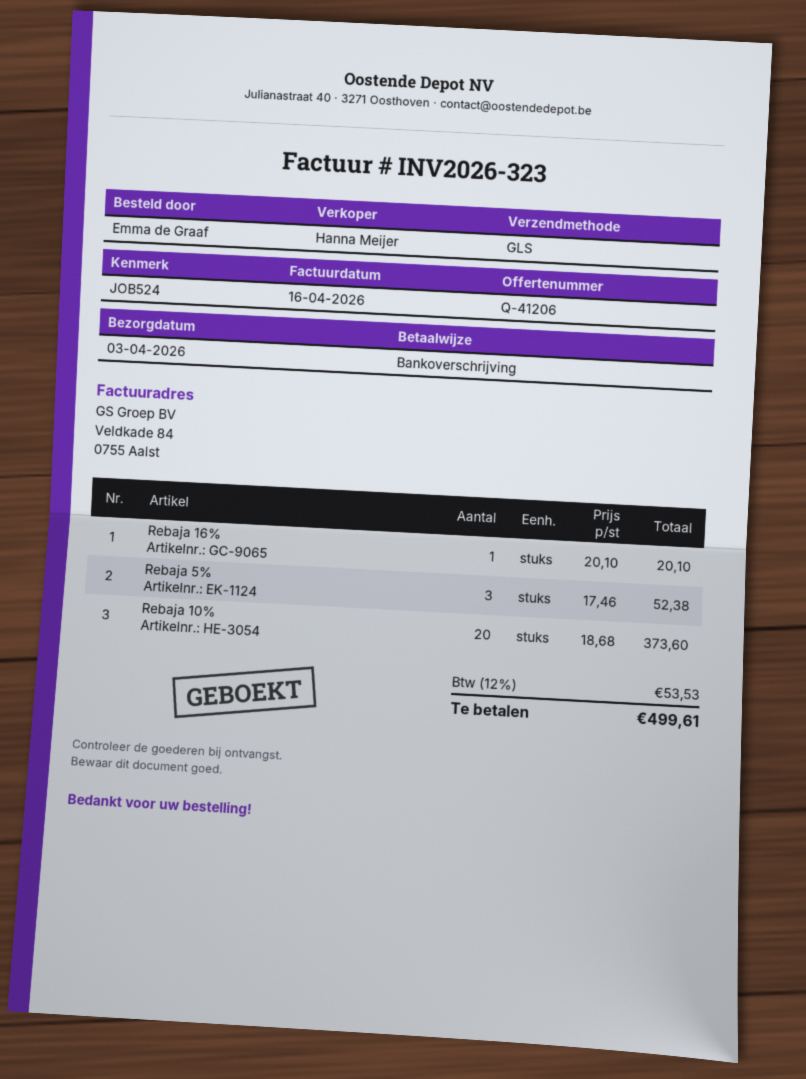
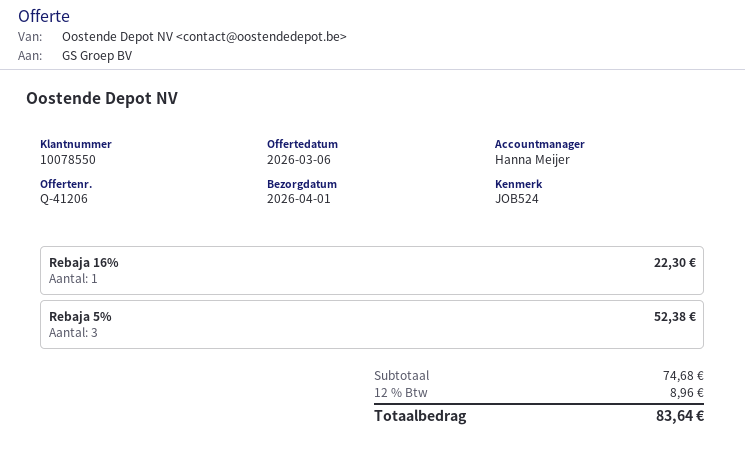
delivery date: 2026-04-03 -> 2026-04-01
Rebaja 16%: 1 for 20.10 -> 1 for 22.30
Rebaja 10%: 20 for 373.60 -> none
tax: 12% = 53.53 -> 12% = 8.96
total: 499.61 -> 83.64

